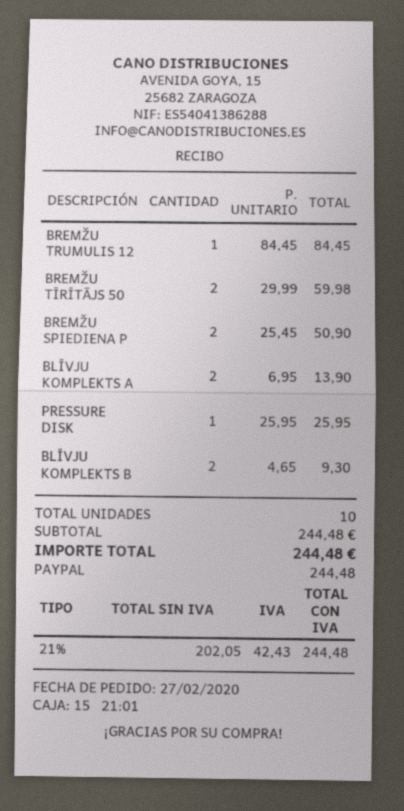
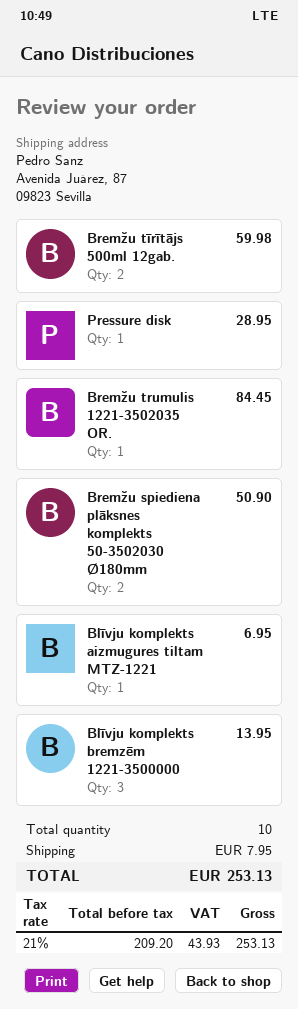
BLĪVJU KOMPLEKTS A: 2 for 13.90 -> 1 for 6.95
PRESSURE DISK: 1 for 25.95 -> 1 for 28.95
BLĪVJU KOMPLEKTS B: 2 for 9.30 -> 3 for 13.95
shipping: none -> 7.95
net: 202.05 -> 209.20
tax: 21% = 42.43 -> 21% = 43.93
total: 244.48 -> 253.13

